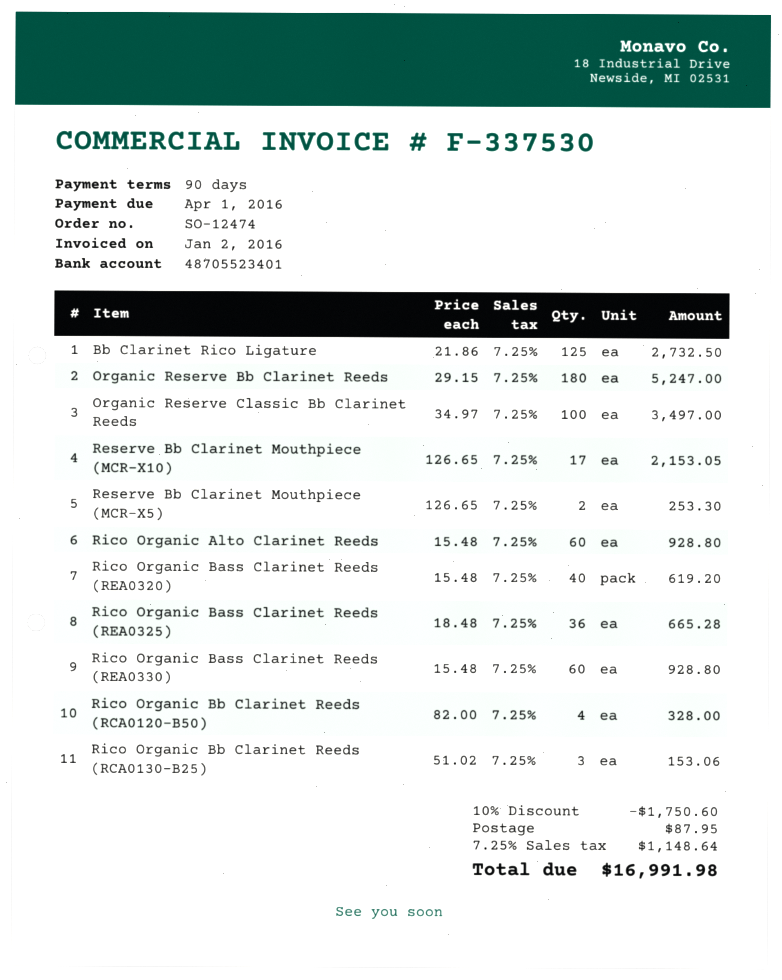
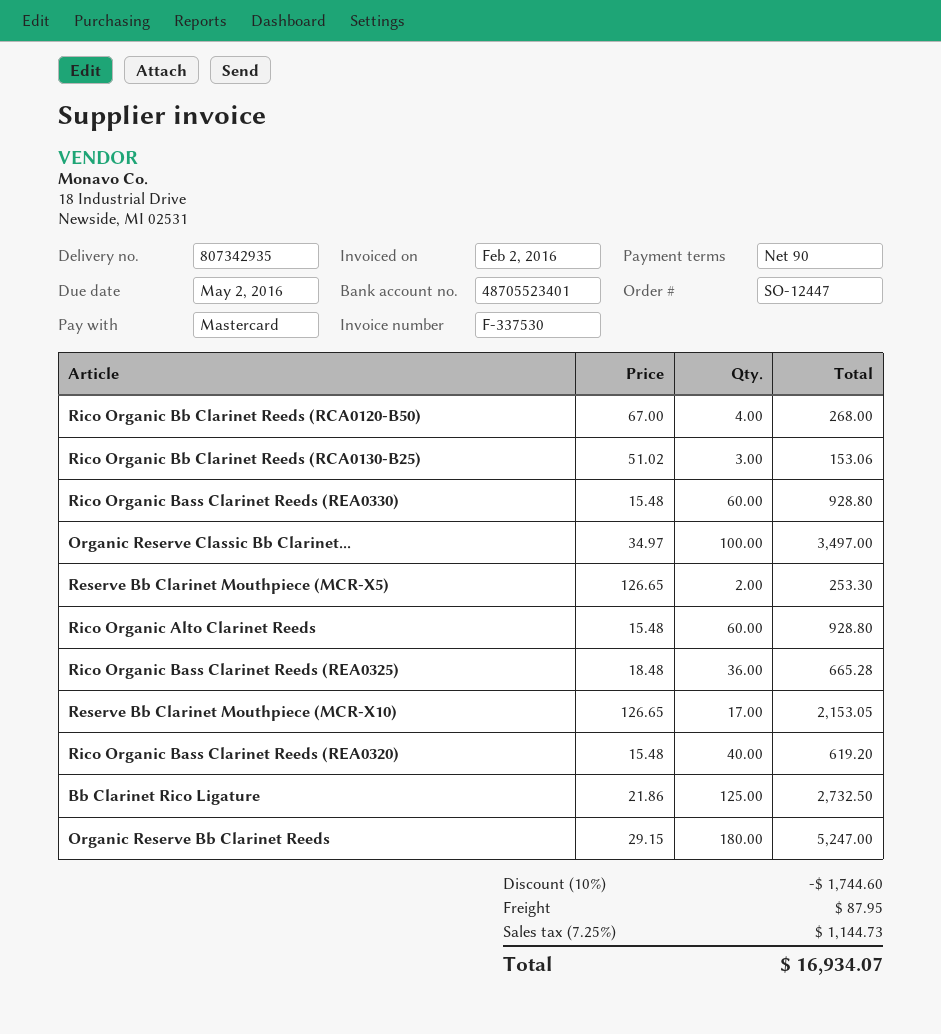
order number: SO-12474 -> SO-12447
invoice date: 2016-01-02 -> 2016-02-02
due date: 2016-04-01 -> 2016-05-02
Rico Organic Bb Clarinet Reeds (RCA0120-B50): 4 x 82.00 = 328.00 -> 4 x 67.00 = 268.00
discount: 10% = 1750.60 -> 10% = 1744.60
tax: 7.25% = 1148.64 -> 7.25% = 1144.73
total: 16991.98 -> 16934.07

